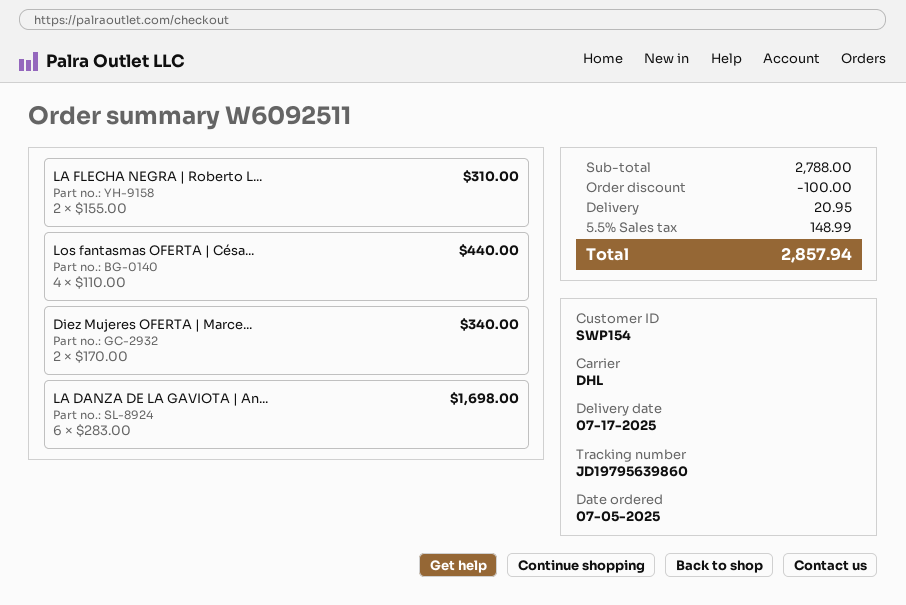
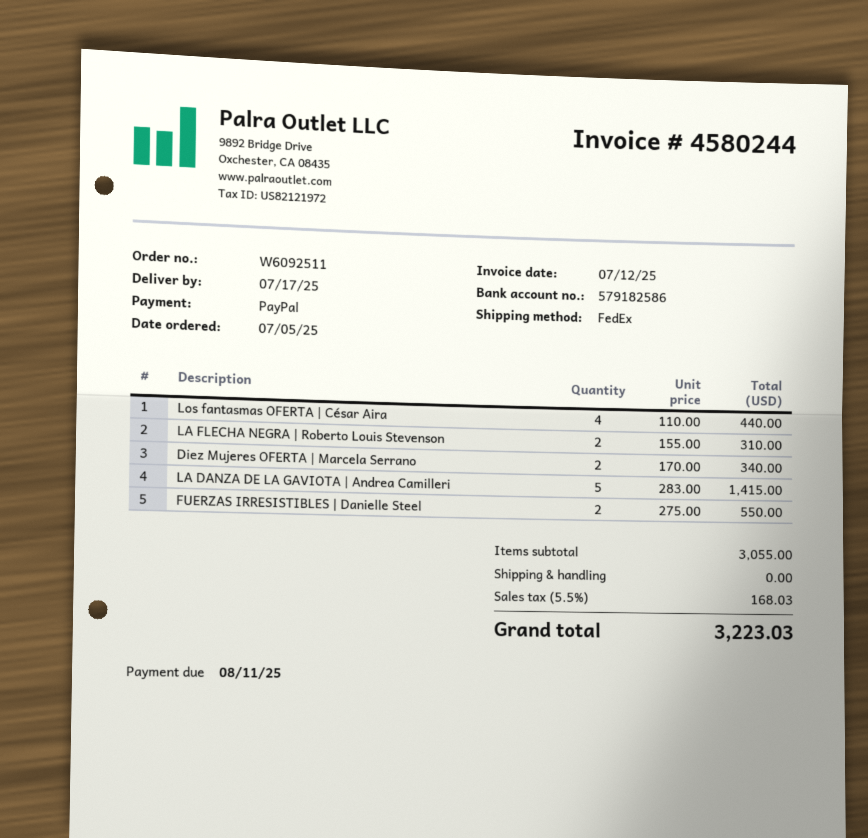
shipping method: DHL -> FedEx
LA DANZA DE LA GAVIOTA | An...: 6 x 283.00 = 1698.00 -> 5 x 283.00 = 1415.00
FUERZAS IRRESISTIBLES | Danielle Steel: none -> 2 x 275.00 = 550.00
subtotal: 2788.00 -> 3055.00
discount: 100.00 -> none
shipping: 20.95 -> 0.00
tax: 5.5% = 148.99 -> 5.5% = 168.03
total: 2857.94 -> 3223.03

